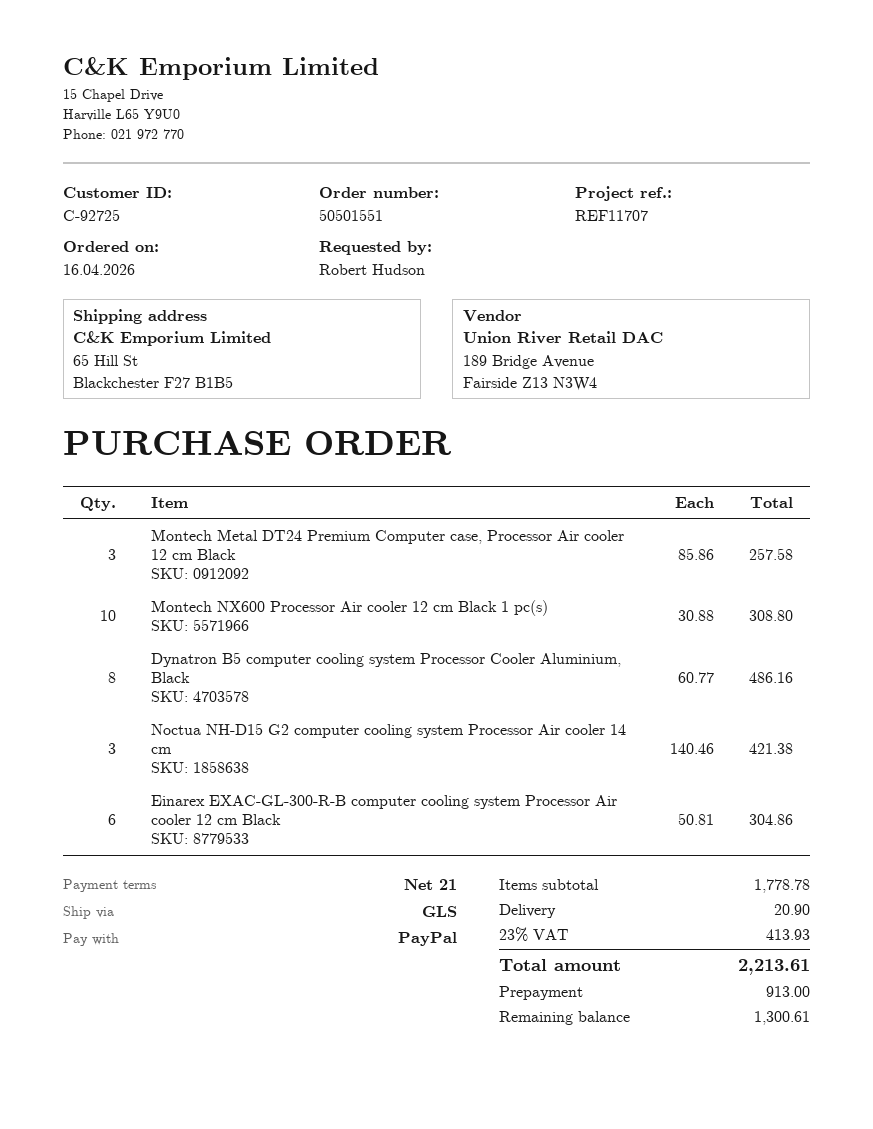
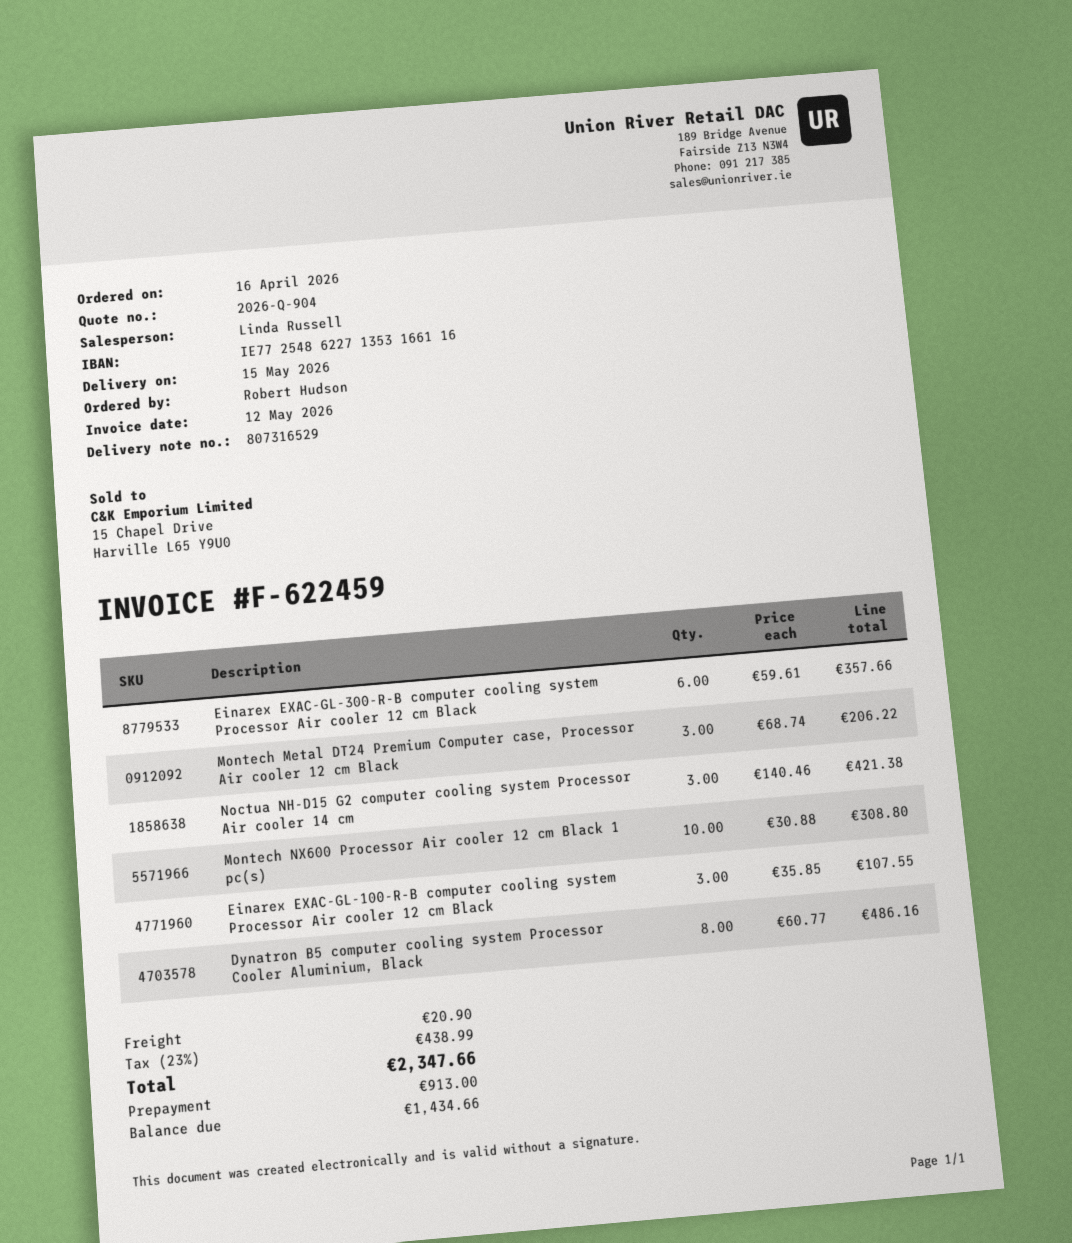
Montech Metal DT24 Premium Computer case, Processor Air cooler 12 cm Black: 3 x 85.86 = 257.58 -> 3 x 68.74 = 206.22
Einarex EXAC-GL-300-R-B computer cooling system Processor Air cooler 12 cm Black: 6 x 50.81 = 304.86 -> 6 x 59.61 = 357.66
Einarex EXAC-GL-100-R-B computer cooling system Processor Air cooler 12 cm Black: none -> 3 x 35.85 = 107.55
tax: 23% = 413.93 -> 23% = 438.99
total: 2213.61 -> 2347.66
balance: 1300.61 -> 1434.66

